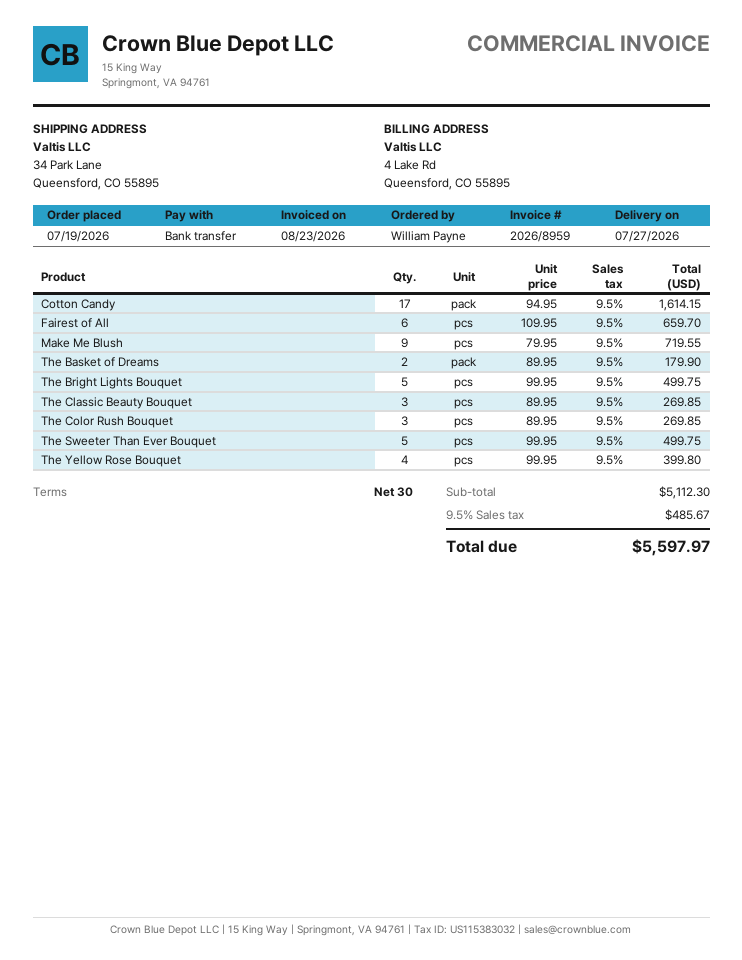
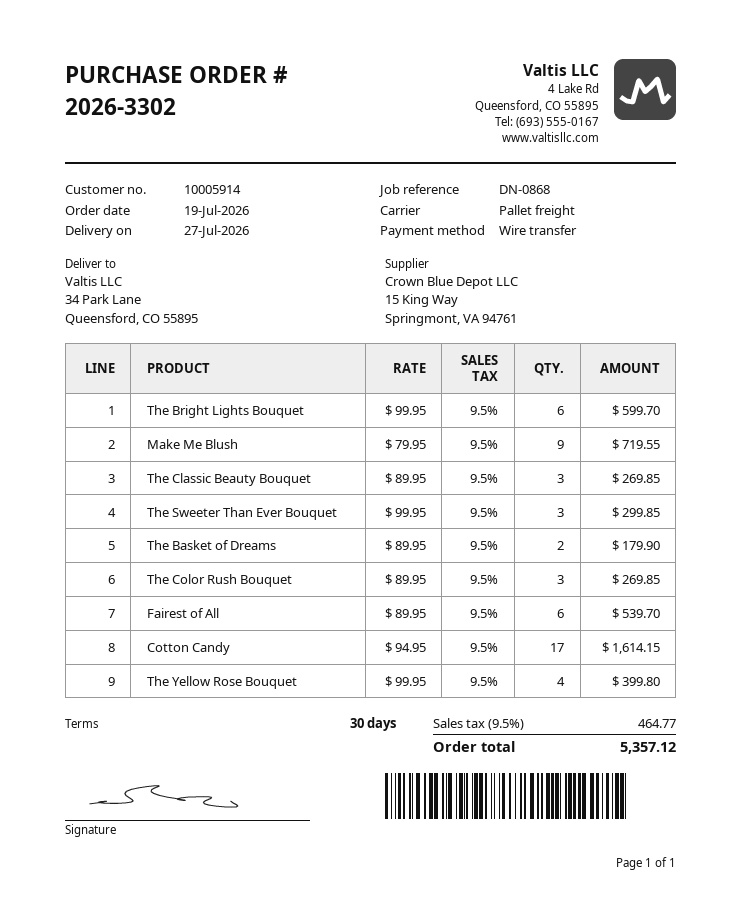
Fairest of All: 6 x 109.95 = 659.70 -> 6 x 89.95 = 539.70
The Bright Lights Bouquet: 5 x 99.95 = 499.75 -> 6 x 99.95 = 599.70
The Sweeter Than Ever Bouquet: 5 x 99.95 = 499.75 -> 3 x 99.95 = 299.85
tax: 9.5% = 485.67 -> 9.5% = 464.77
total: 5597.97 -> 5357.12

